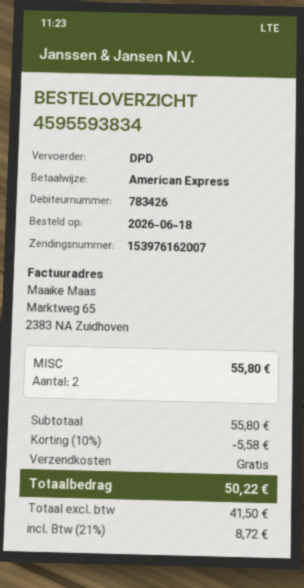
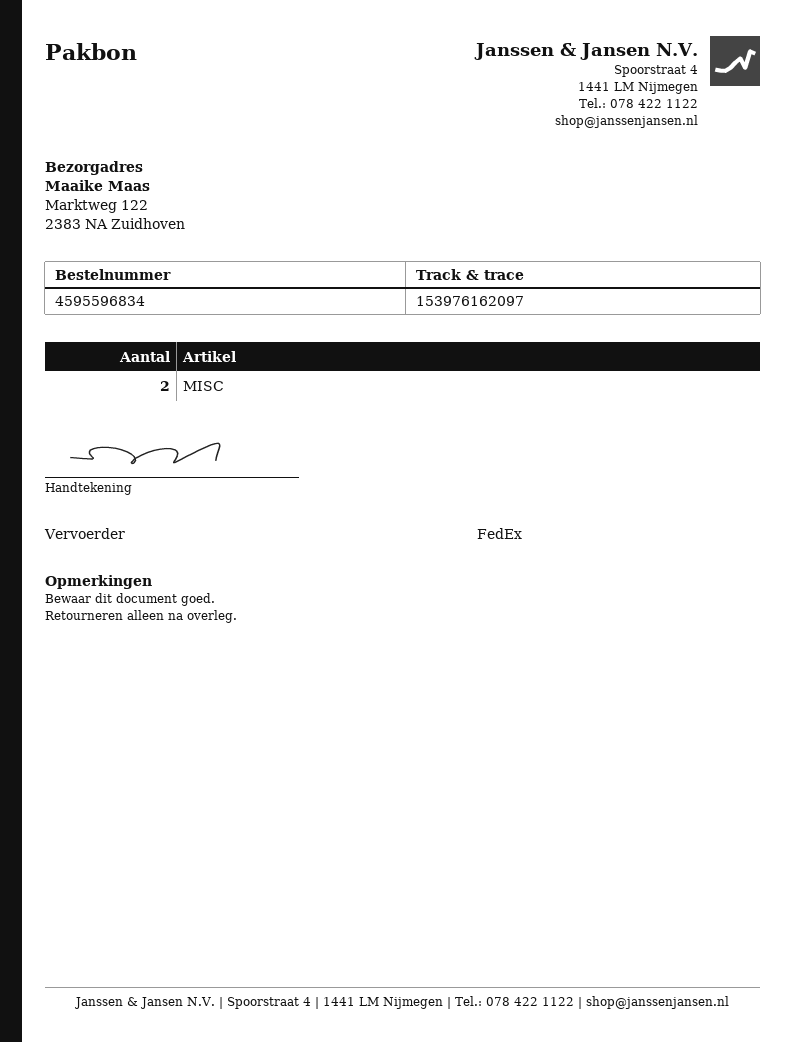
order number: 4595593834 -> 4595596834
shipping method: DPD -> FedEx
tracking number: 153976162007 -> 153976162097

